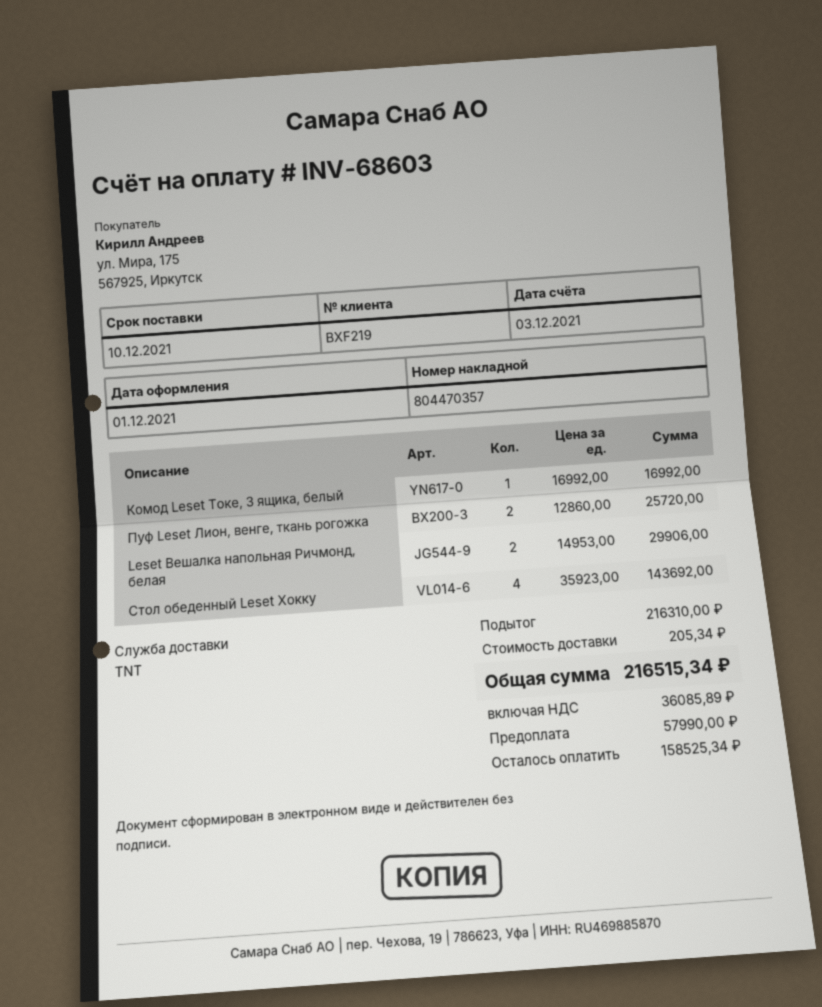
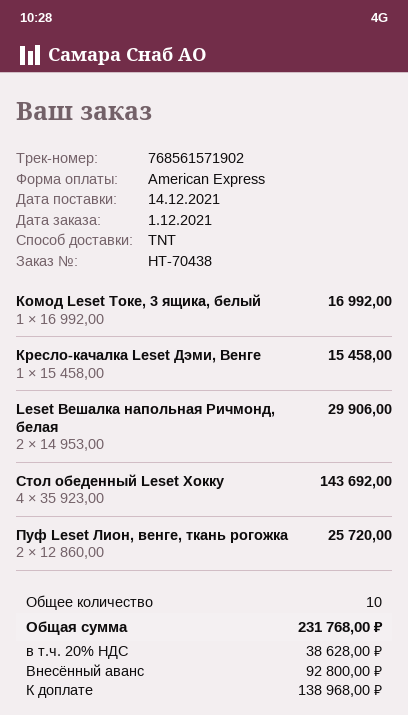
delivery date: 2021-12-10 -> 2021-12-14
Кресло-качалка Leset Дэми, Венге: none -> 1 x 15458.00 = 15458.00
shipping: 205.34 -> none
tax: 36085.89 -> 38628.00
total: 216515.34 -> 231768.00
deposit: 57990.00 -> 92800.00
balance: 158525.34 -> 138968.00

